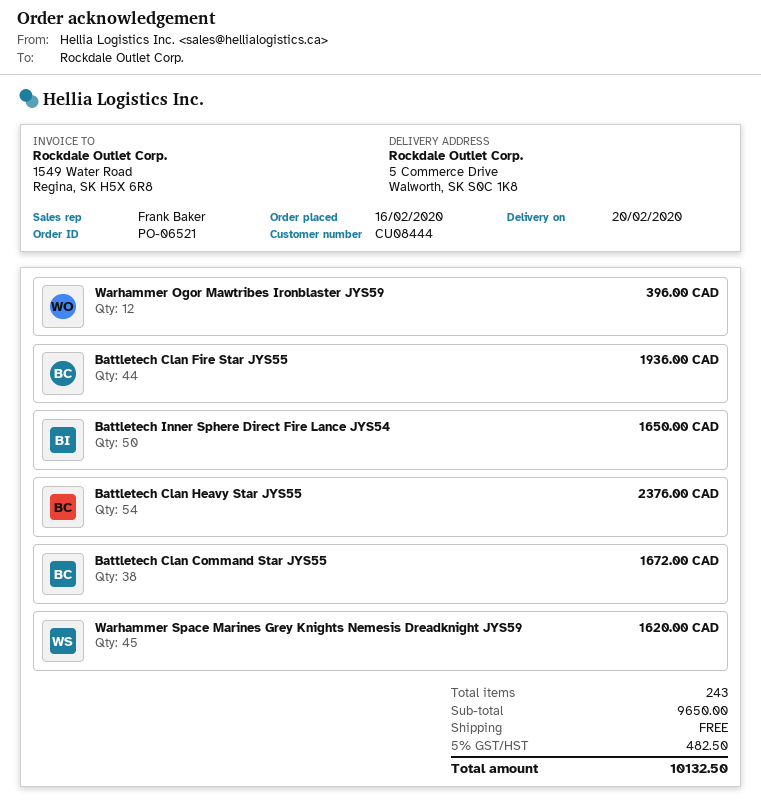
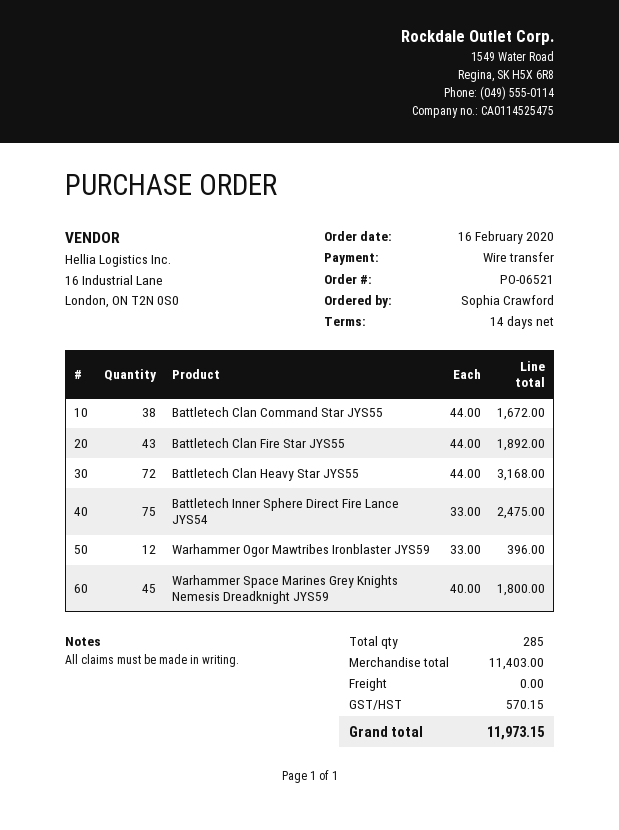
Battletech Clan Fire Star JYS55: 44 for 1936.00 -> 43 for 1892.00
Battletech Inner Sphere Direct Fire Lance JYS54: 50 for 1650.00 -> 75 for 2475.00
Battletech Clan Heavy Star JYS55: 54 for 2376.00 -> 72 for 3168.00
Warhammer Space Marines Grey Knights Nemesis Dreadknight JYS59: 45 for 1620.00 -> 45 for 1800.00
total quantity: 243 -> 285
subtotal: 9650.00 -> 11403.00
tax: 482.50 -> 570.15
total: 10132.50 -> 11973.15

